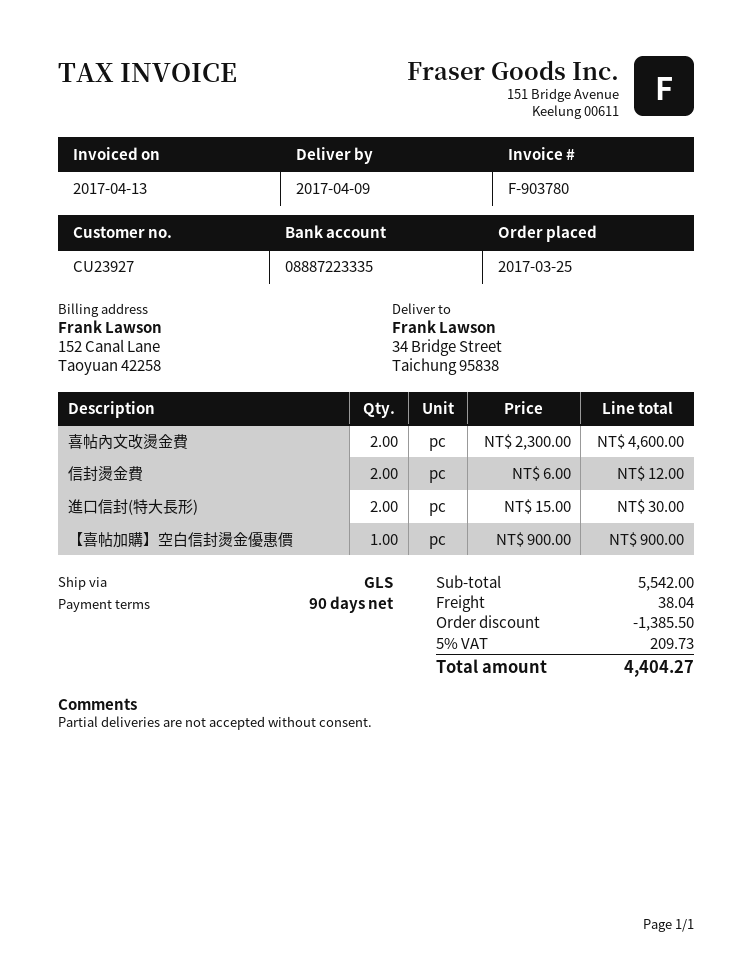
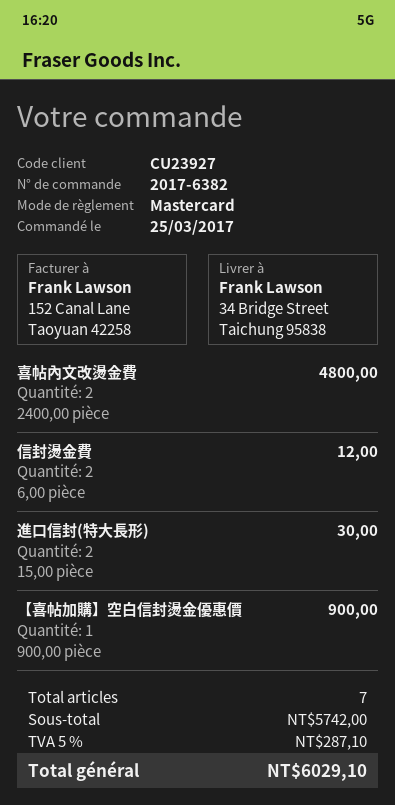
喜帖內文改燙金費: 2 x 2300.00 = 4600.00 -> 2 x 2400.00 = 4800.00
subtotal: 5542.00 -> 5742.00
discount: 1385.50 -> none
shipping: 38.04 -> none
tax: 5% = 209.73 -> 5% = 287.10
total: 4404.27 -> 6029.10

